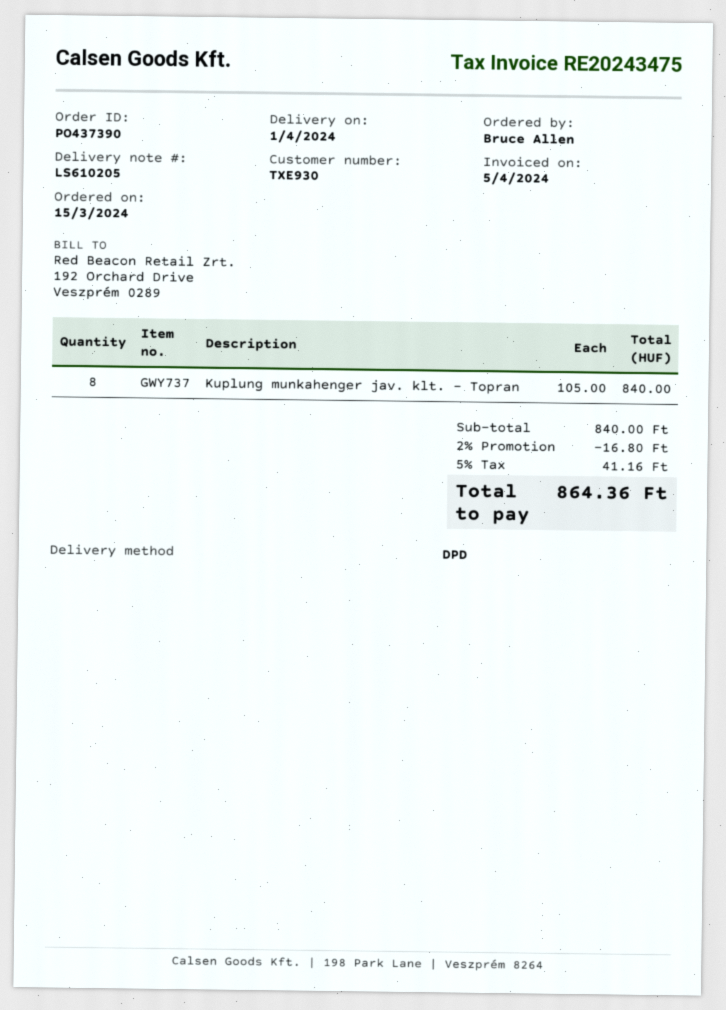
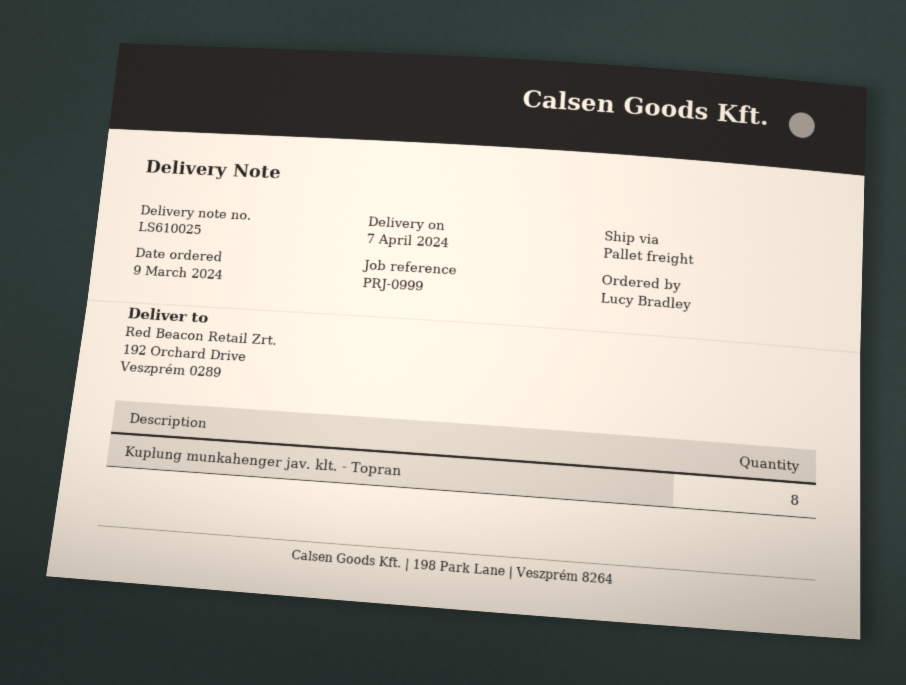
order date: 2024-03-15 -> 2024-03-09
delivery note number: LS610205 -> LS610025
delivery date: 2024-04-01 -> 2024-04-07
ordered by: Bruce Allen -> Lucy Bradley
shipping method: DPD -> pallet freight

